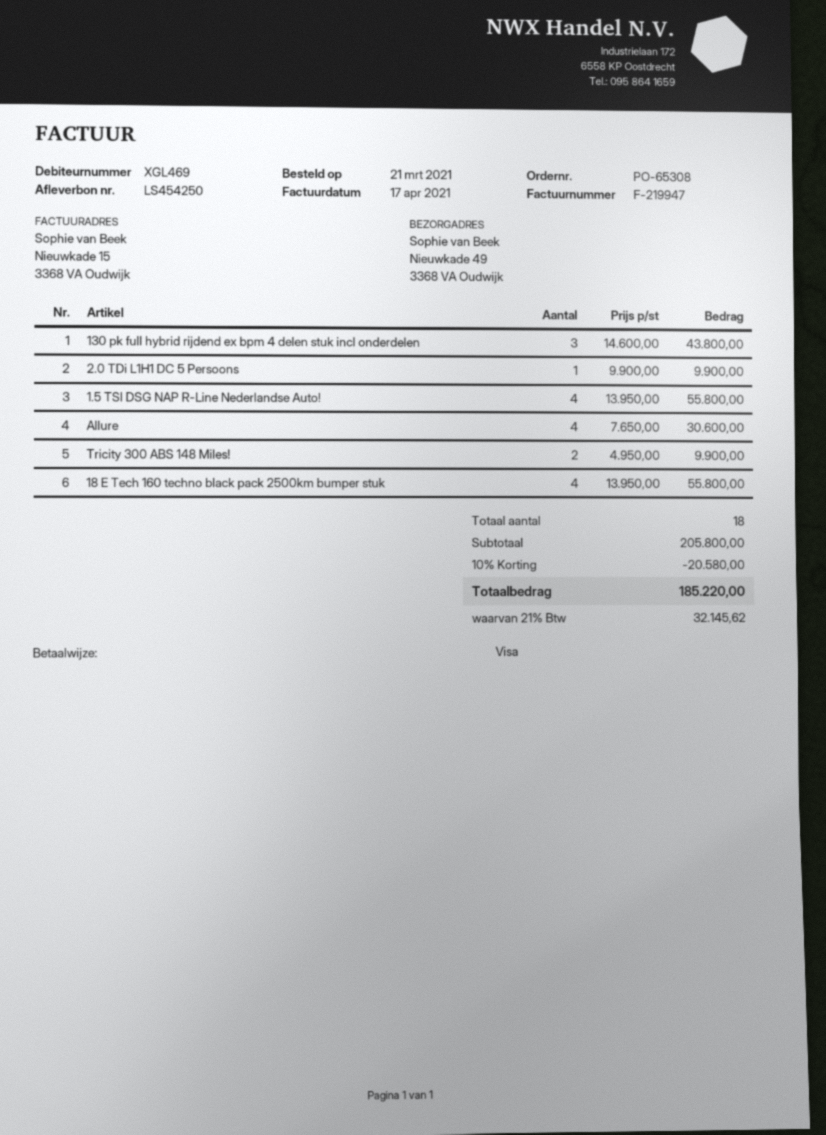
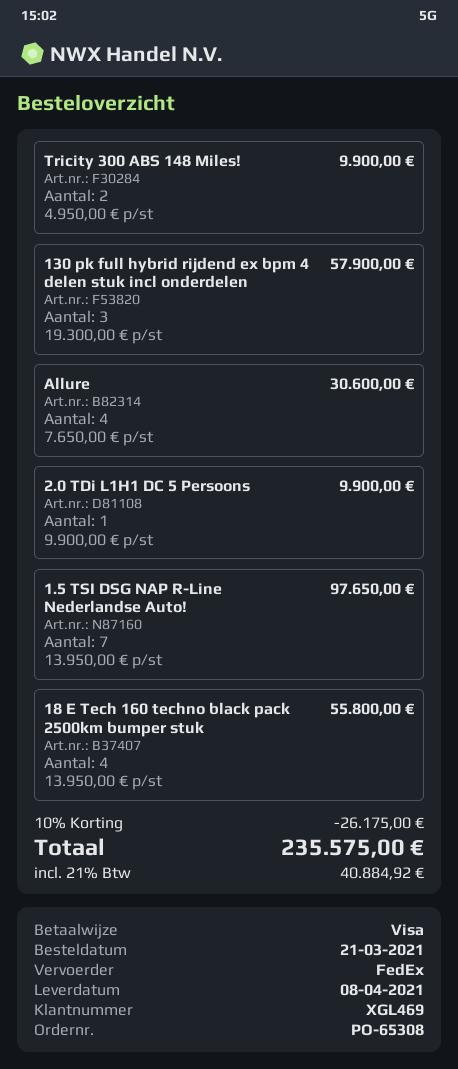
130 pk full hybrid rijdend ex bpm 4 delen stuk incl onderdelen: 3 x 14600.00 = 43800.00 -> 3 x 19300.00 = 57900.00
1.5 TSI DSG NAP R-Line Nederlandse Auto!: 4 x 13950.00 = 55800.00 -> 7 x 13950.00 = 97650.00
discount: 10% = 20580.00 -> 10% = 26175.00
tax: 21% = 32145.62 -> 21% = 40884.92
total: 185220.00 -> 235575.00

